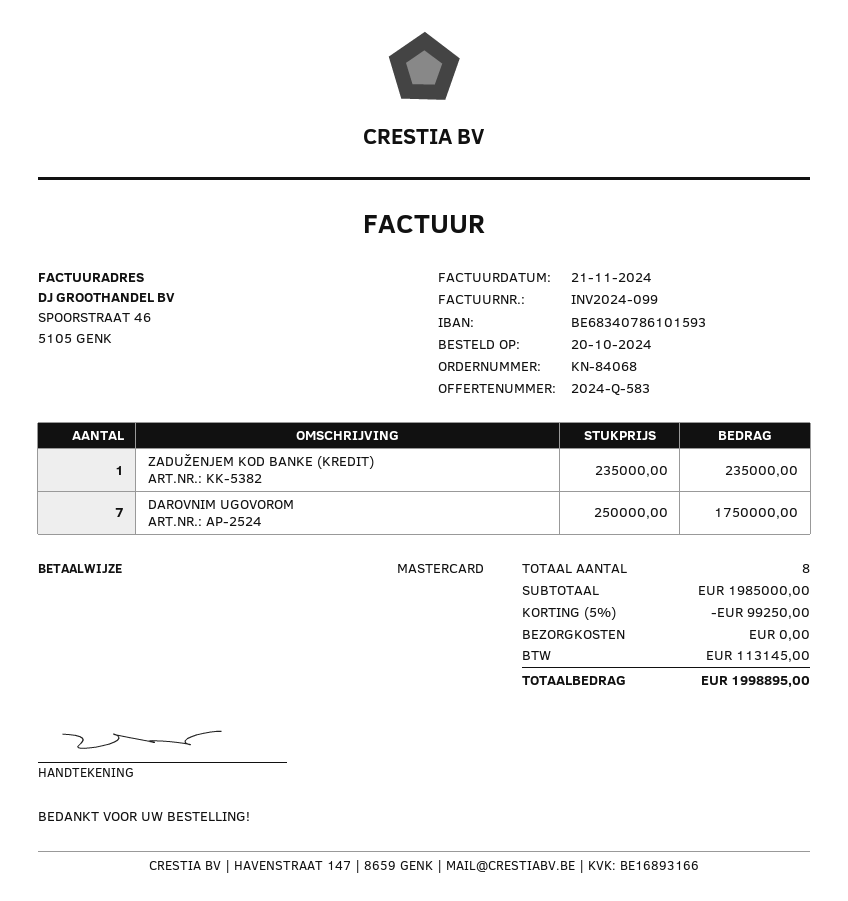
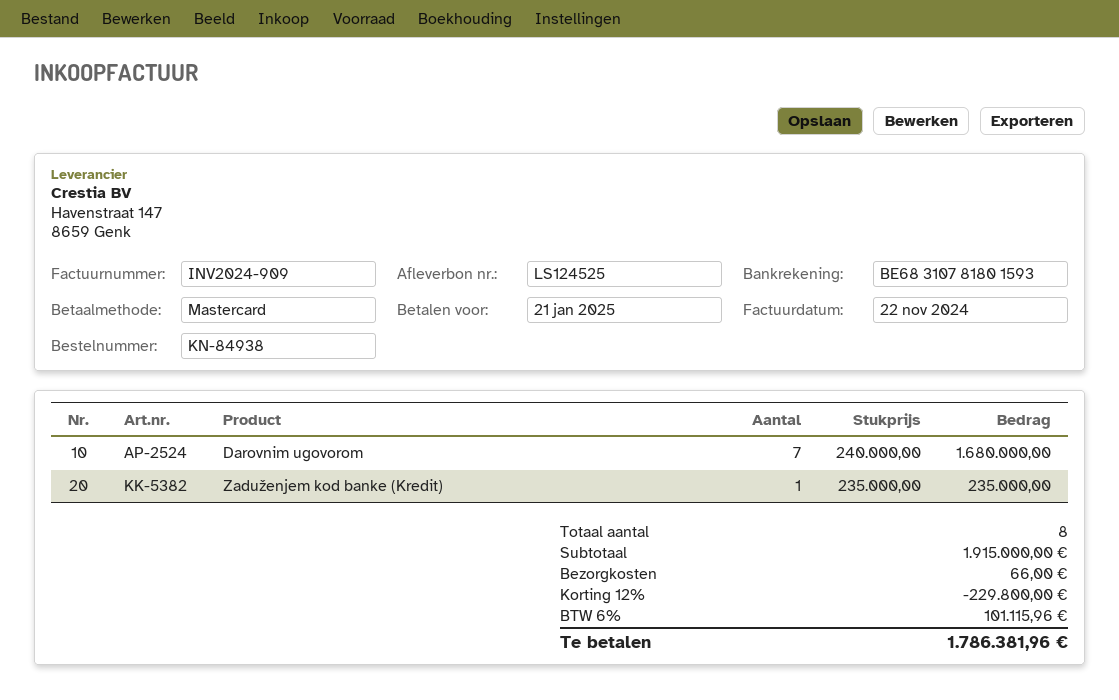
order number: KN-84068 -> KN-84938
invoice number: INV2024-099 -> INV2024-909
invoice date: 2024-11-21 -> 2024-11-22
bank account: BE68340786101593 -> BE68310781801593
DAROVNIM UGOVOROM: 7 x 250000.00 = 1750000.00 -> 7 x 240000.00 = 1680000.00
subtotal: 1985000.00 -> 1915000.00
discount: 5% = 99250.00 -> 12% = 229800.00
shipping: 0.00 -> 66.00
tax: 113145.00 -> 101115.96
total: 1998895.00 -> 1786381.96

